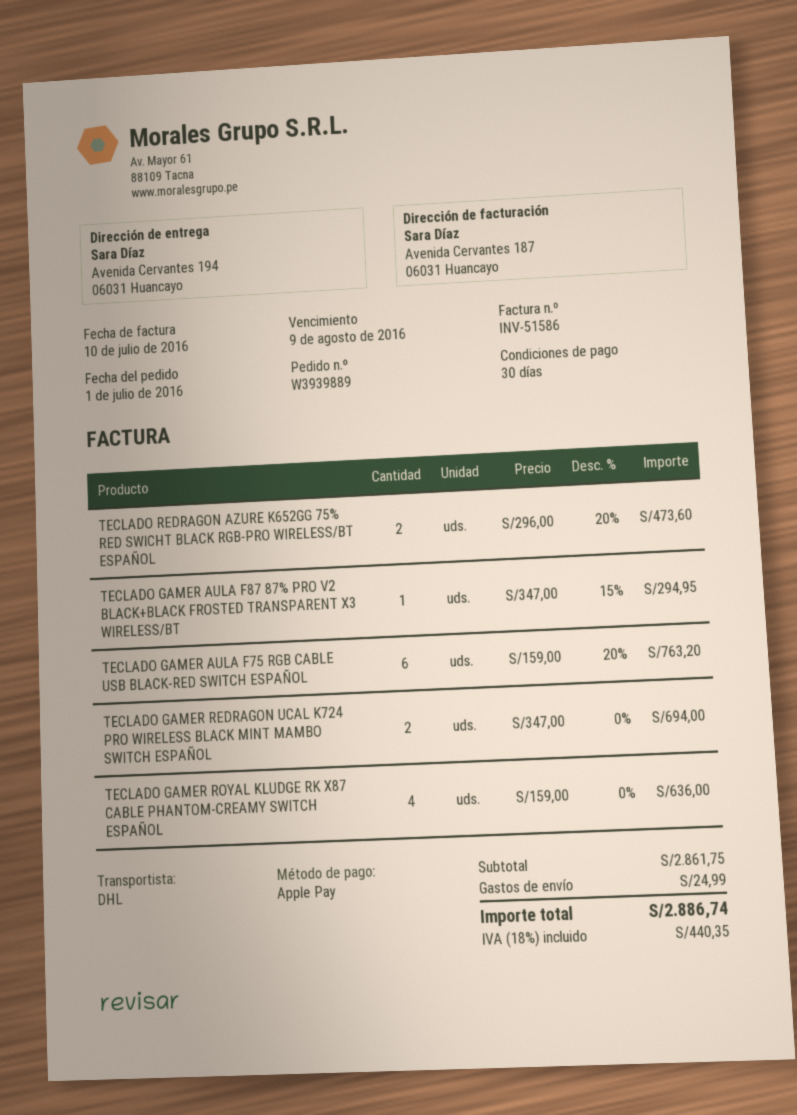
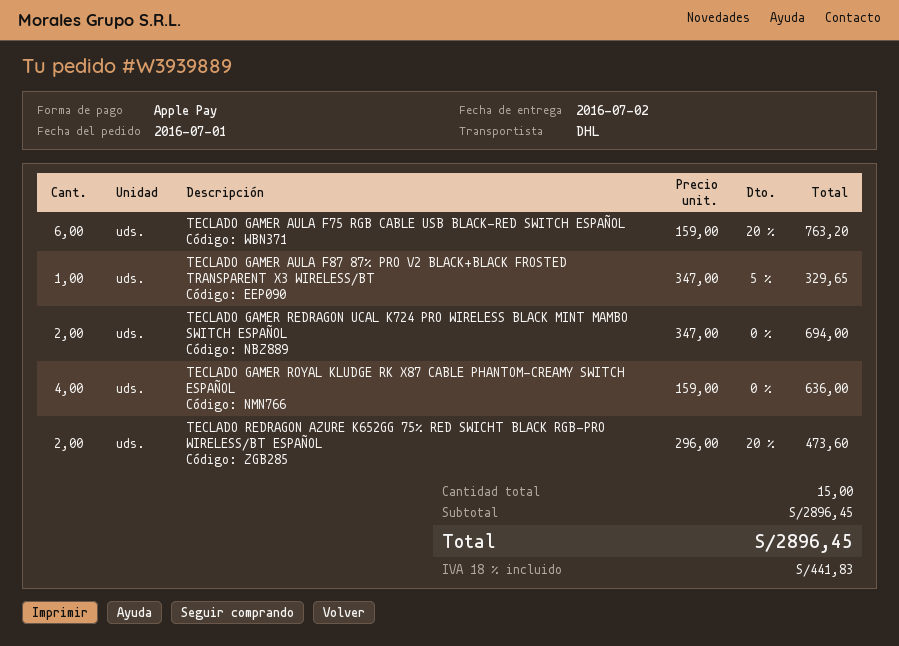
TECLADO GAMER AULA F87 87% PRO V2 BLACK+BLACK FROSTED TRANSPARENT X3 WIRELESS/BT: 1 x 347.00 - 15% = 294.95 -> 1 x 347.00 - 5% = 329.65
subtotal: 2861.75 -> 2896.45
shipping: 24.99 -> none
tax: 18% = 440.35 -> 18% = 441.83
total: 2886.74 -> 2896.45

